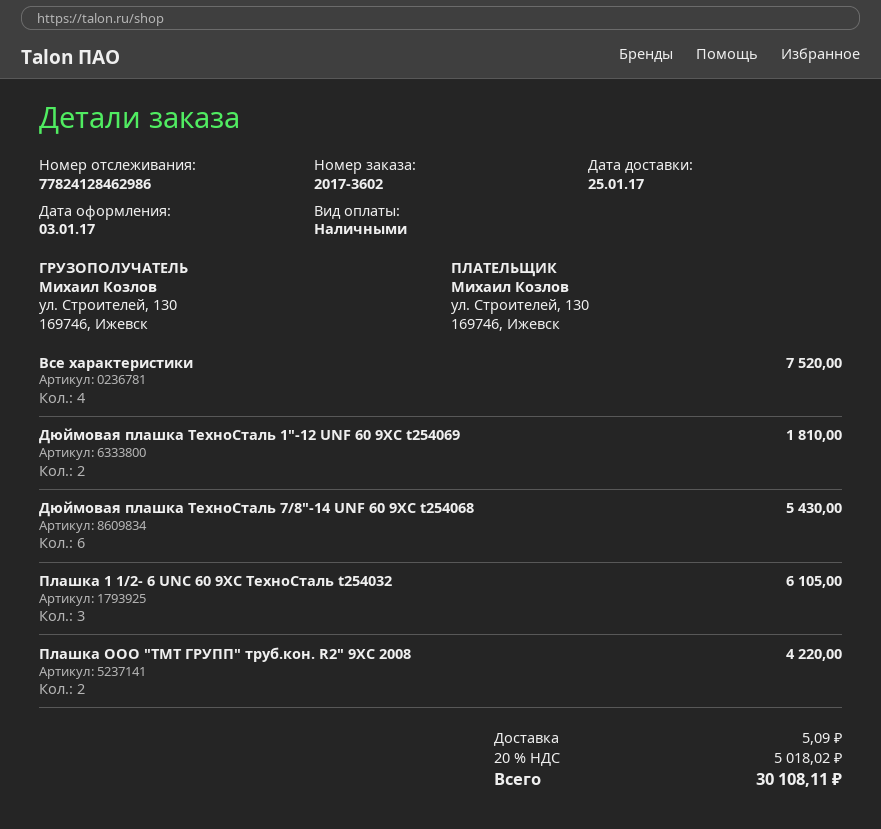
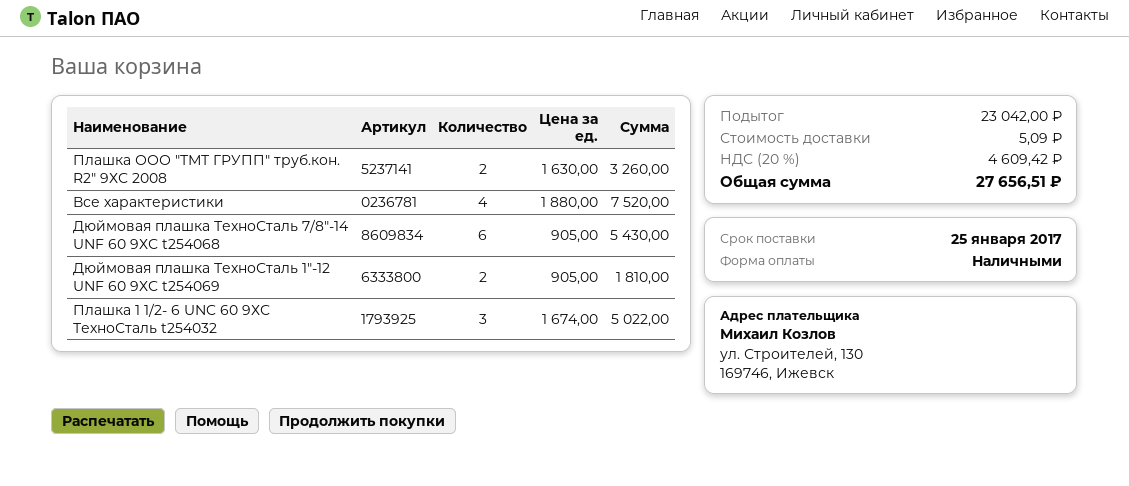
Плашка 1 1/2- 6 UNC 60 9ХС ТехноСталь t254032: 3 for 6105.00 -> 3 for 5022.00
Плашка ООО "ТМТ ГРУПП" труб.кон. R2" 9ХС 2008: 2 for 4220.00 -> 2 for 3260.00
tax: 20% = 5018.02 -> 20% = 4609.42
total: 30108.11 -> 27656.51

